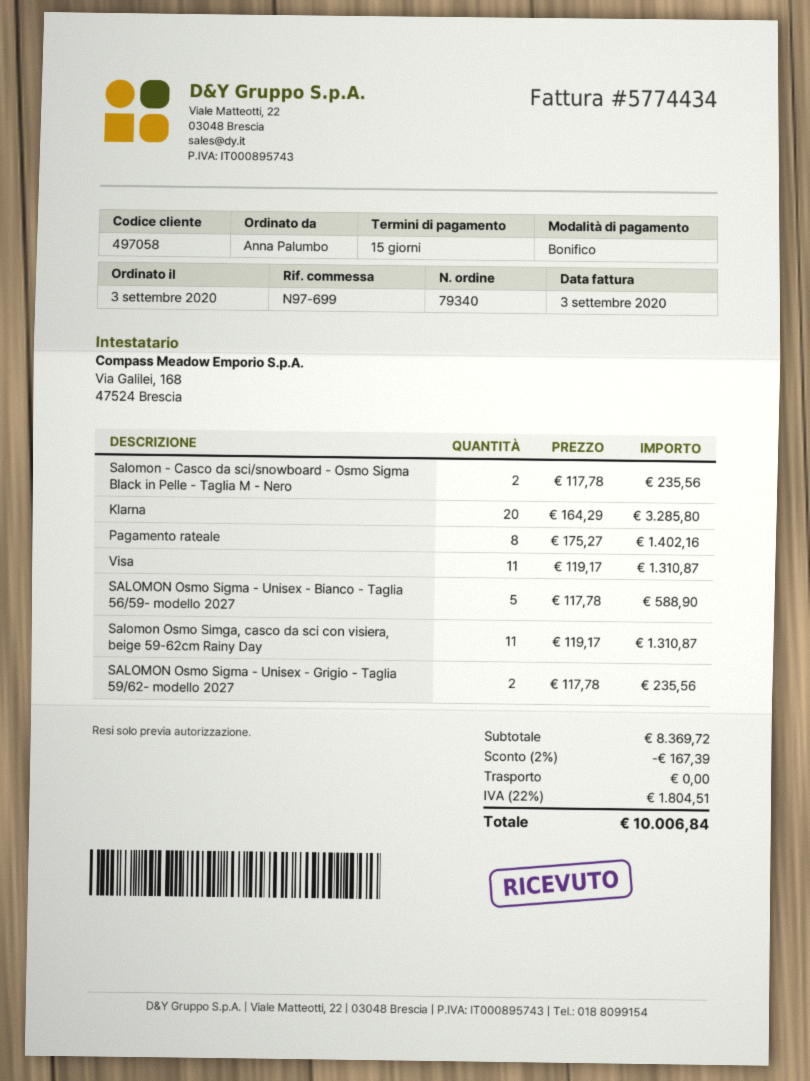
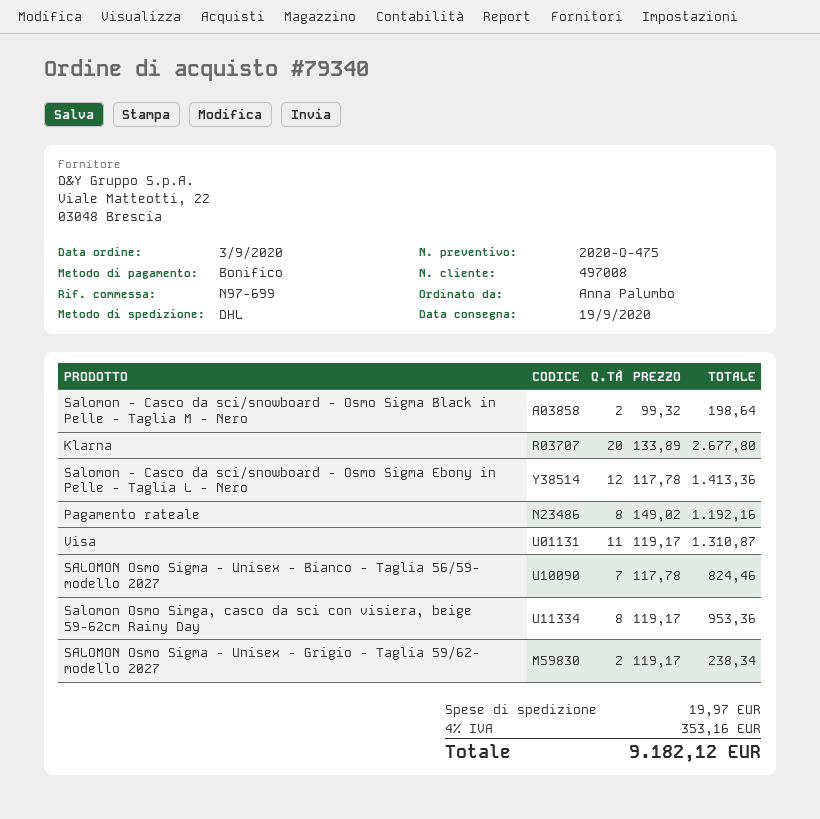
customer number: 497058 -> 497008
Salomon - Casco da sci/snowboard - Osmo Sigma Black in Pelle - Taglia M - Nero: 2 x 117.78 = 235.56 -> 2 x 99.32 = 198.64
Klarna: 20 x 164.29 = 3285.80 -> 20 x 133.89 = 2677.80
Pagamento rateale: 8 x 175.27 = 1402.16 -> 8 x 149.02 = 1192.16
SALOMON Osmo Sigma - Unisex - Bianco - Taglia 56/59- modello 2027: 5 x 117.78 = 588.90 -> 7 x 117.78 = 824.46
Salomon Osmo Simga, casco da sci con visiera, beige 59-62cm Rainy Day: 11 x 119.17 = 1310.87 -> 8 x 119.17 = 953.36
SALOMON Osmo Sigma - Unisex - Grigio - Taglia 59/62- modello 2027: 2 x 117.78 = 235.56 -> 2 x 119.17 = 238.34
Salomon - Casco da sci/snowboard - Osmo Sigma Ebony in Pelle - Taglia L - Nero: none -> 12 x 117.78 = 1413.36
discount: 2% = 167.39 -> none
shipping: 0.00 -> 19.97
tax: 22% = 1804.51 -> 4% = 353.16
total: 10006.84 -> 9182.12

